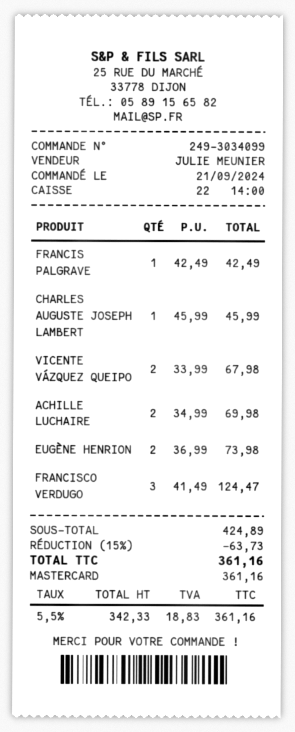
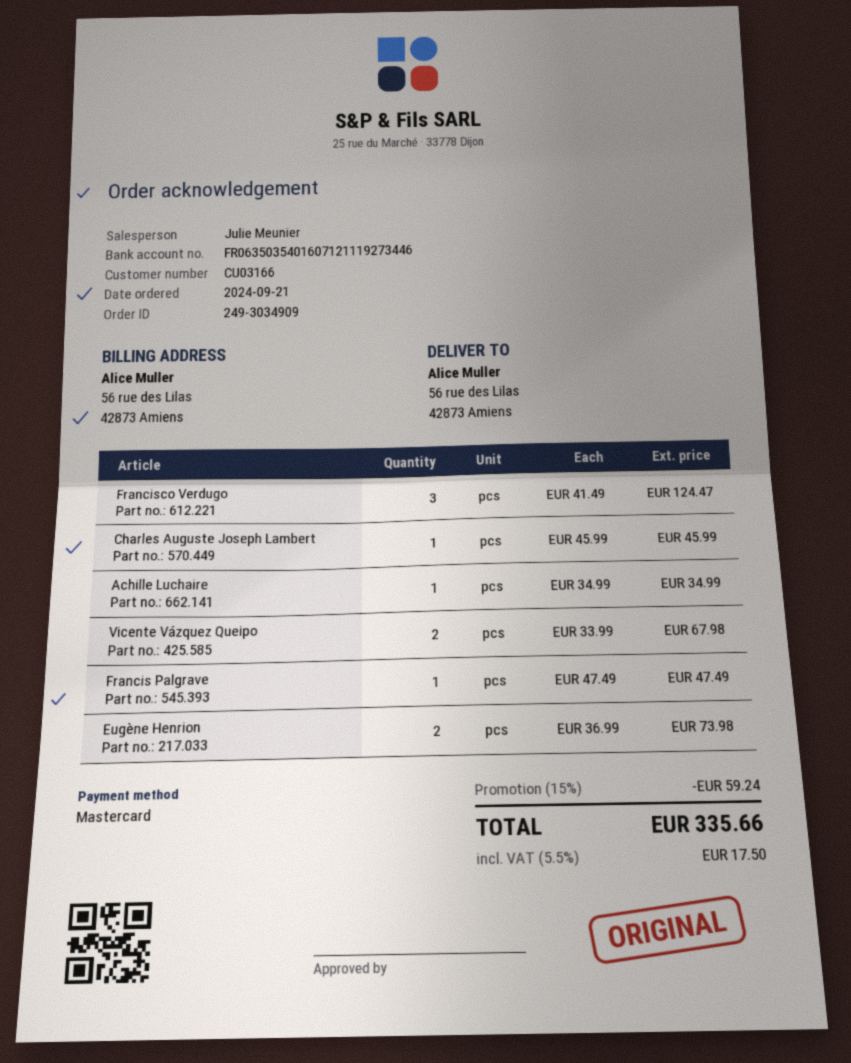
order number: 249-3034099 -> 249-3034909
FRANCIS PALGRAVE: 1 x 42.49 = 42.49 -> 1 x 47.49 = 47.49
ACHILLE LUCHAIRE: 2 x 34.99 = 69.98 -> 1 x 34.99 = 34.99
discount: 15% = 63.73 -> 15% = 59.24
tax: 5.5% = 18.83 -> 5.5% = 17.50
total: 361.16 -> 335.66

